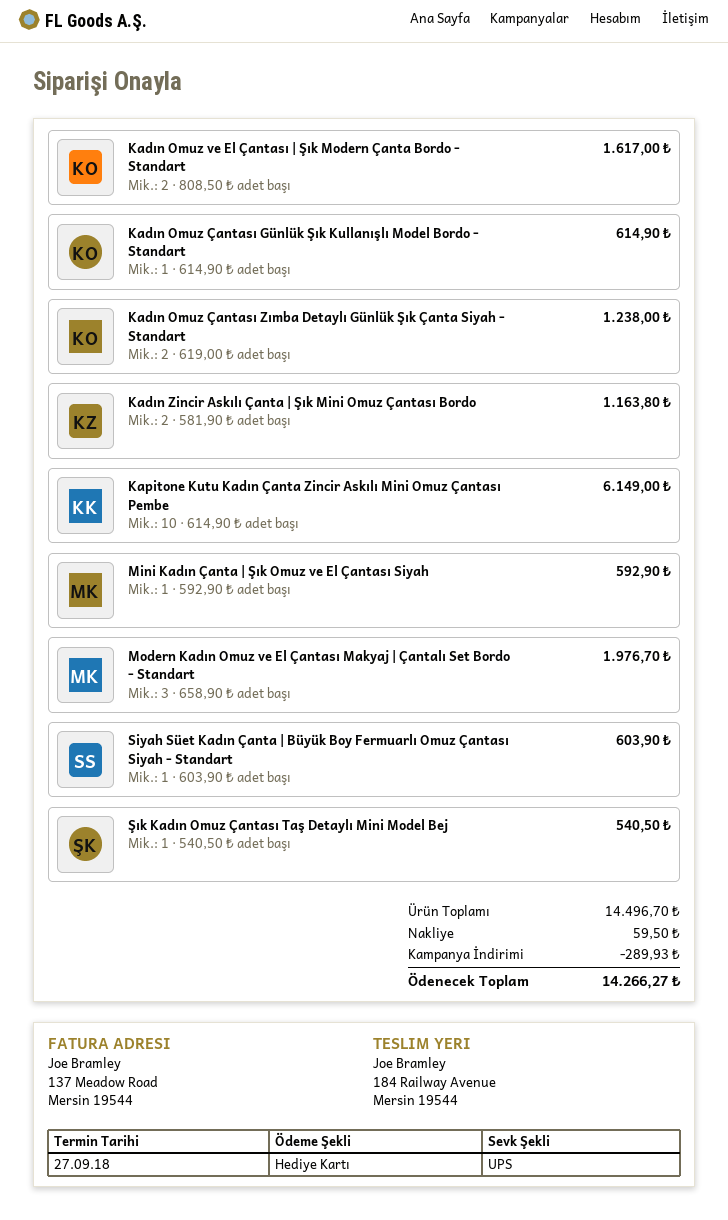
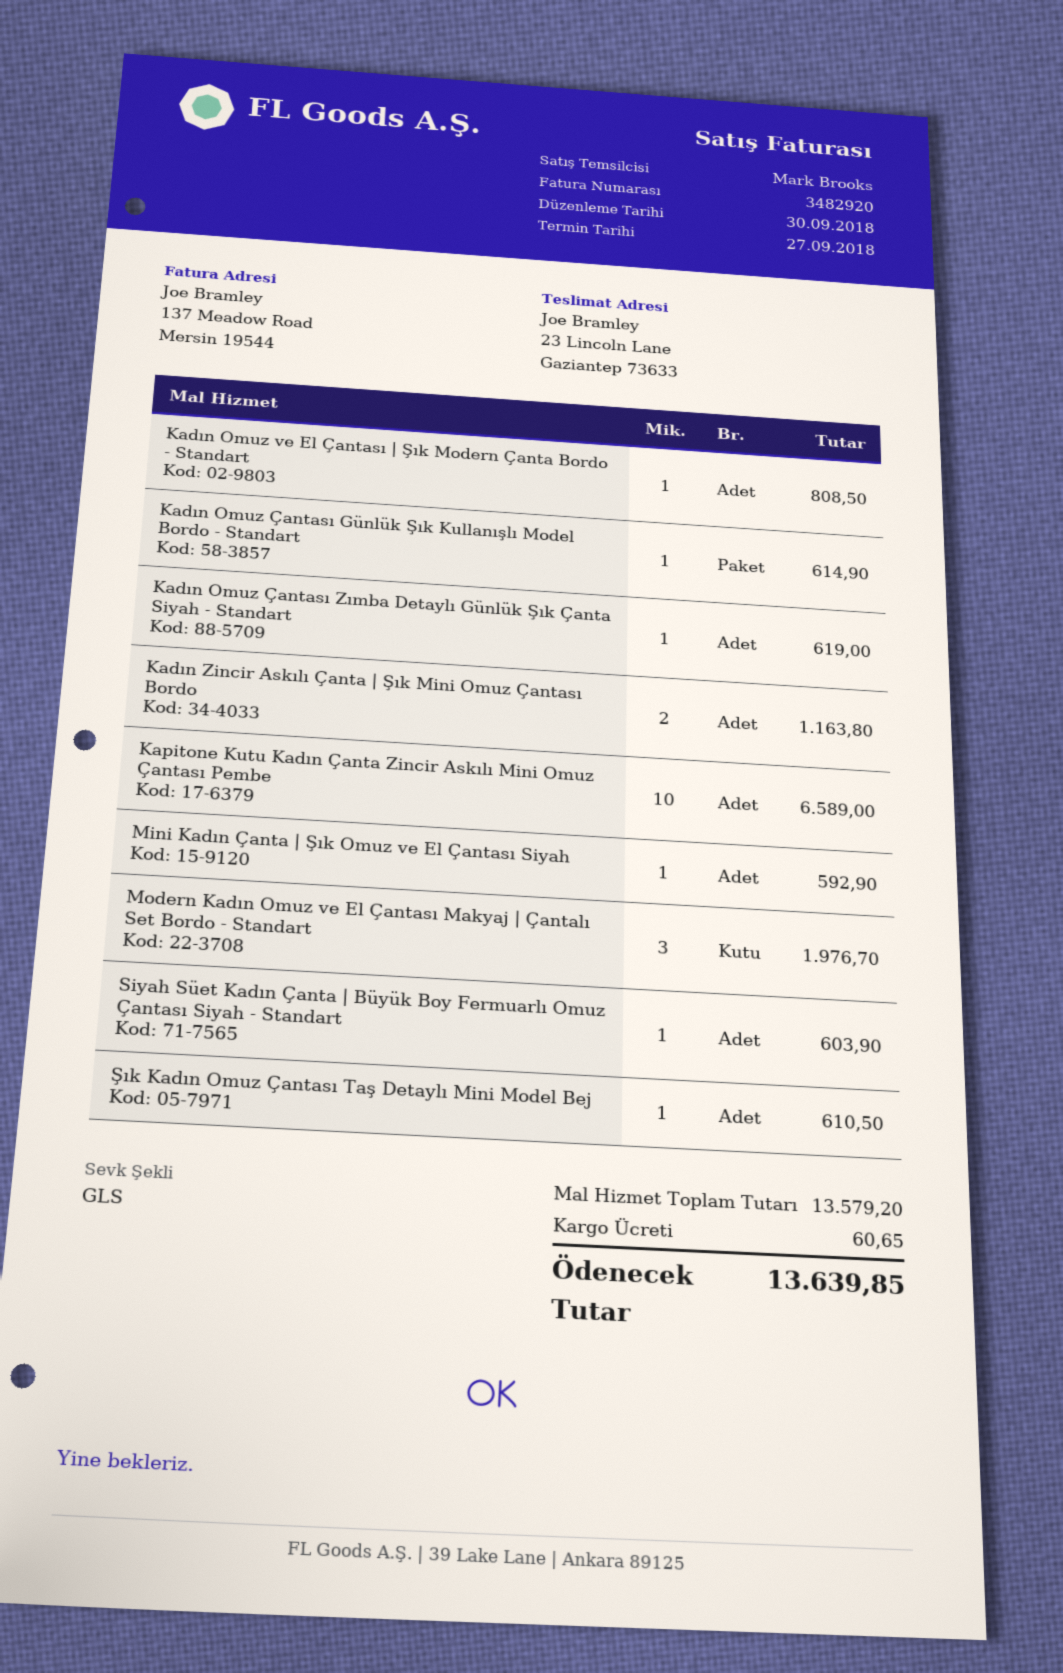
shipping method: UPS -> GLS
ship to: 184 Railway Avenue, Mersin 19544 -> 23 Lincoln Lane, Gaziantep 73633
Kadın Omuz ve El Çantası | Şık Modern Çanta Bordo - Standart: 2 for 1617.00 -> 1 for 808.50
Kadın Omuz Çantası Zımba Detaylı Günlük Şık Çanta Siyah - Standart: 2 for 1238.00 -> 1 for 619.00
Kapitone Kutu Kadın Çanta Zincir Askılı Mini Omuz Çantası Pembe: 10 for 6149.00 -> 10 for 6589.00
Şık Kadın Omuz Çantası Taş Detaylı Mini Model Bej: 1 for 540.50 -> 1 for 610.50
subtotal: 14496.70 -> 13579.20
discount: 289.93 -> none
shipping: 59.50 -> 60.65
total: 14266.27 -> 13639.85

